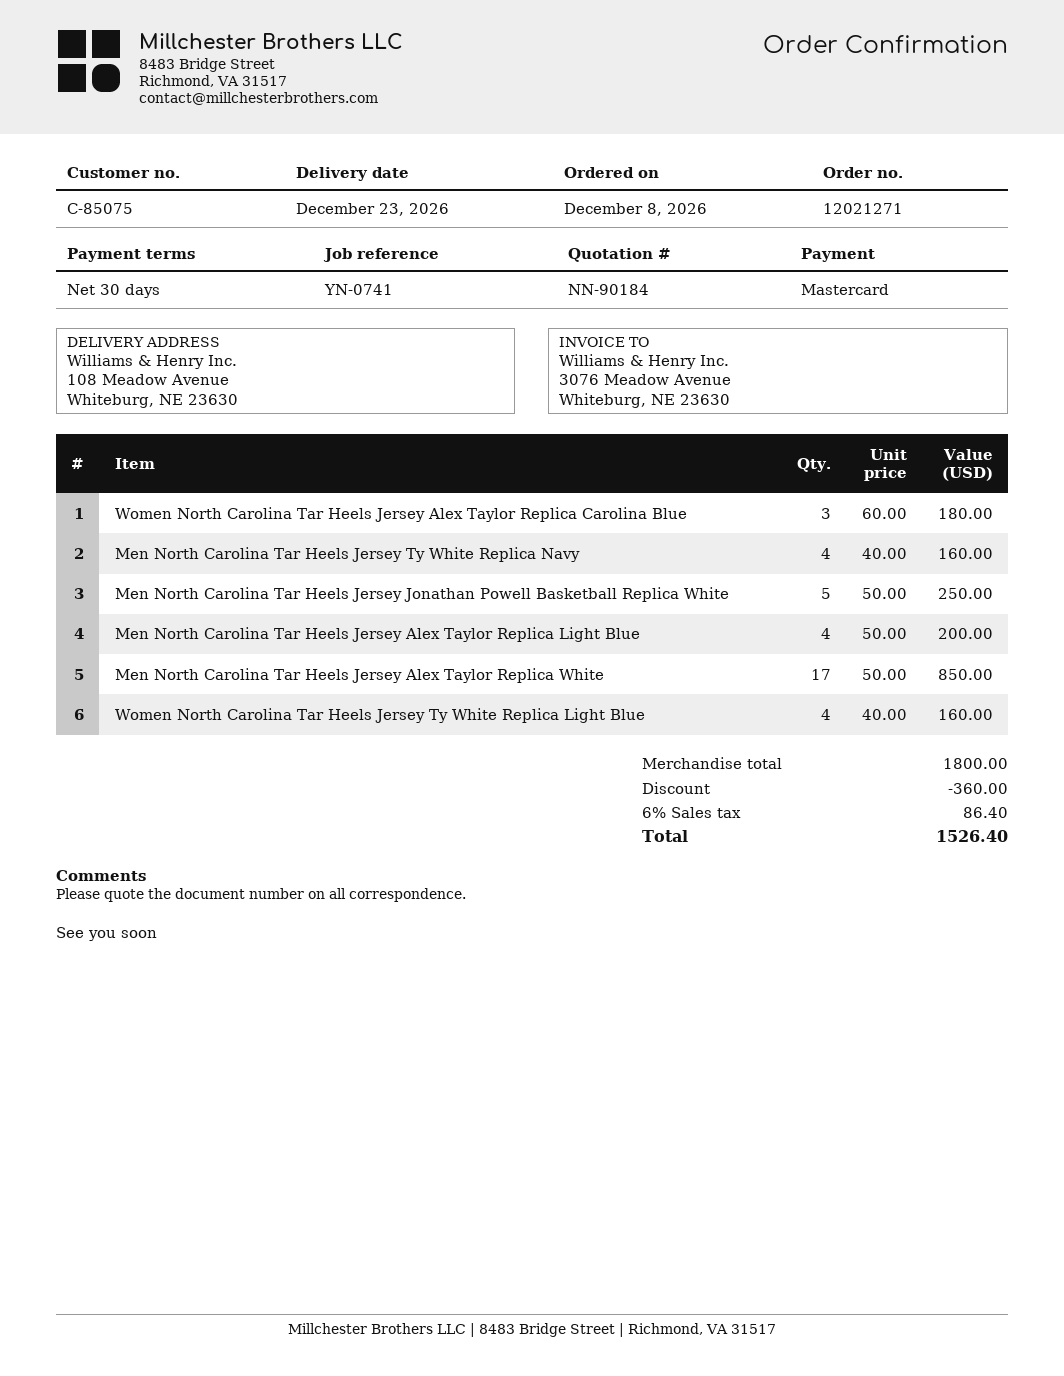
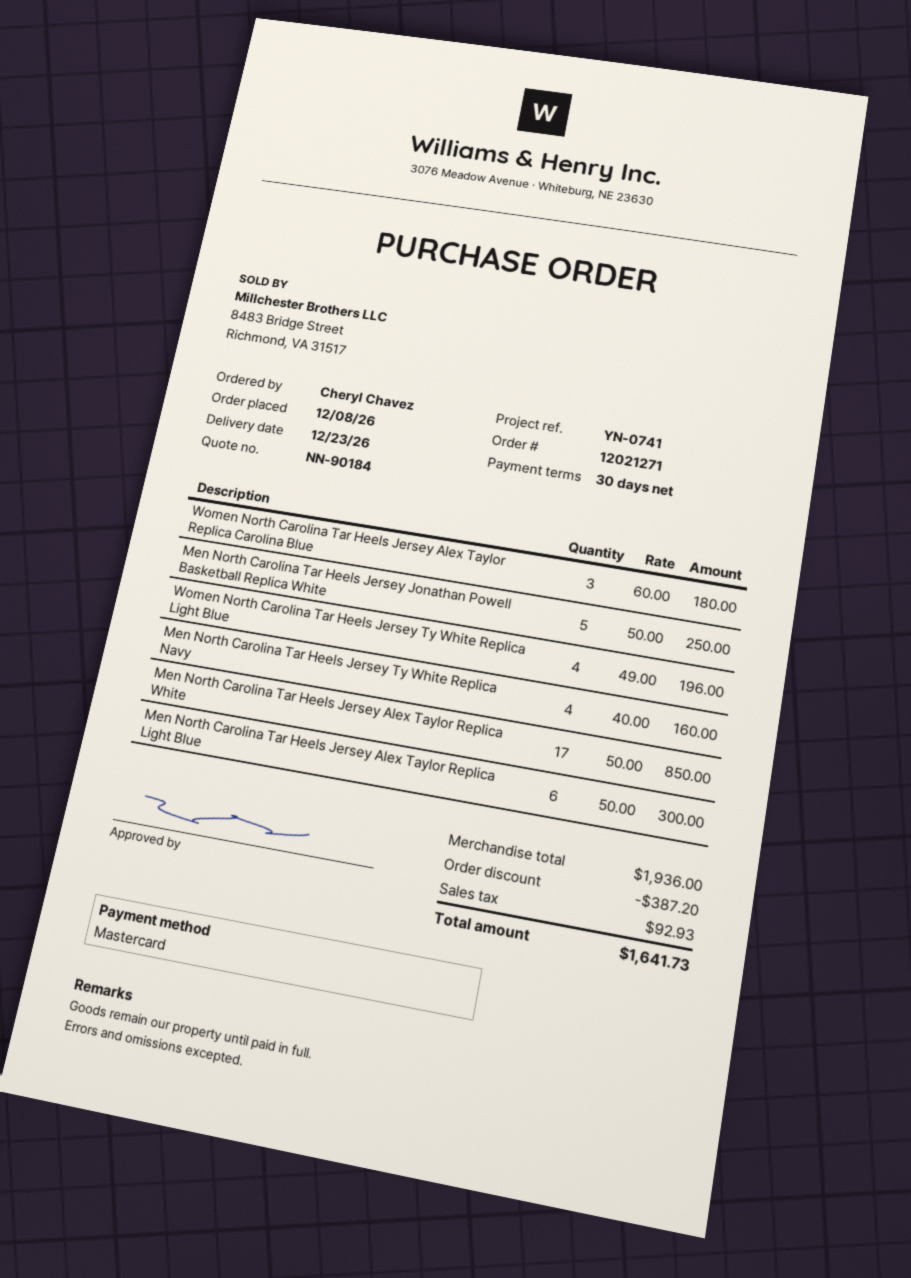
Men North Carolina Tar Heels Jersey Alex Taylor Replica Light Blue: 4 x 50.00 = 200.00 -> 6 x 50.00 = 300.00
Women North Carolina Tar Heels Jersey Ty White Replica Light Blue: 4 x 40.00 = 160.00 -> 4 x 49.00 = 196.00
subtotal: 1800.00 -> 1936.00
discount: 360.00 -> 387.20
tax: 86.40 -> 92.93
total: 1526.40 -> 1641.73

